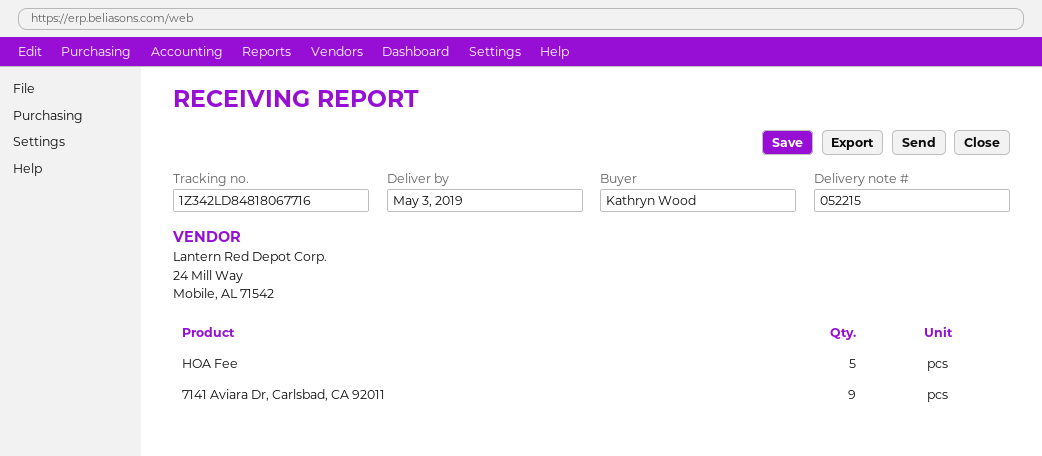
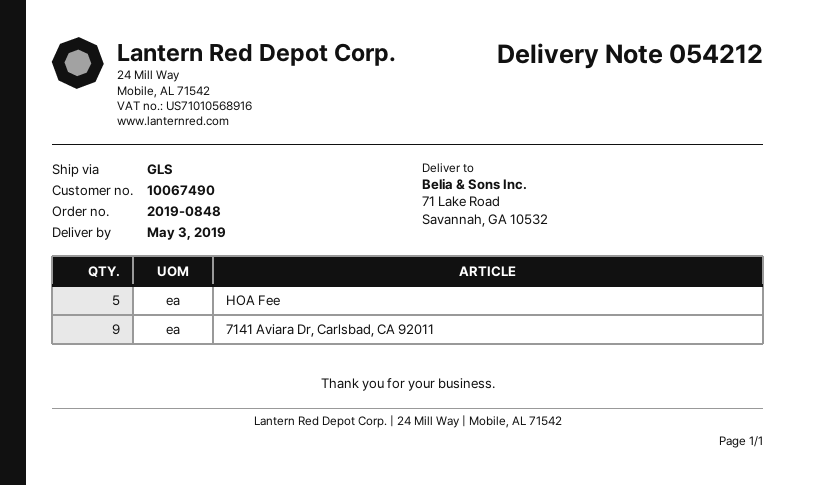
delivery note number: 052215 -> 054212

